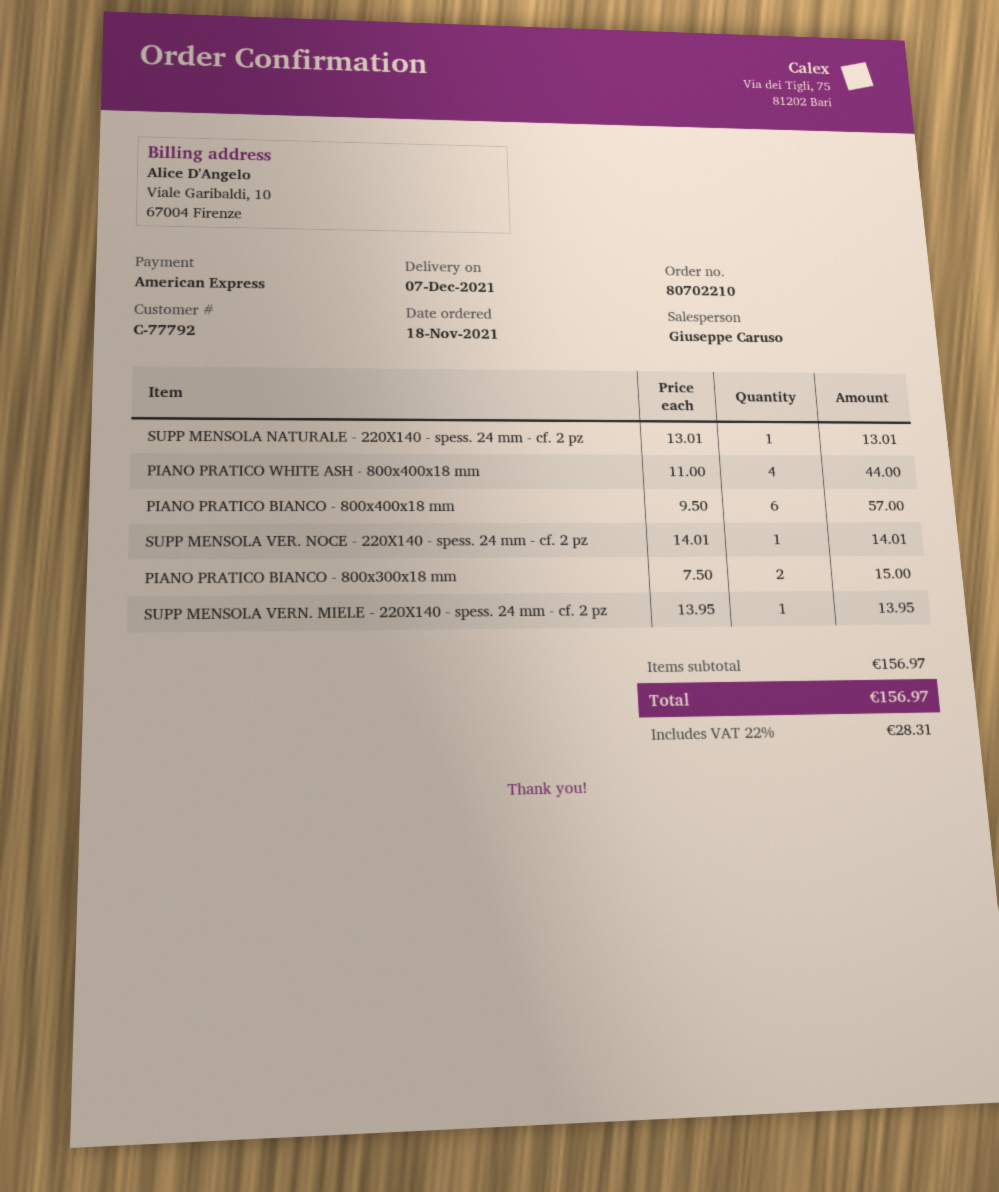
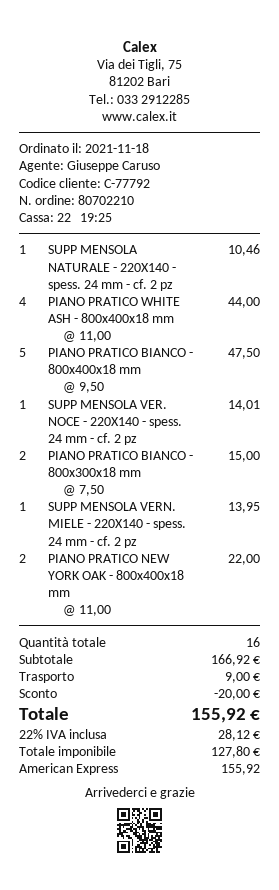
SUPP MENSOLA NATURALE - 220X140 - spess. 24 mm - cf. 2 pz: 1 x 13.01 = 13.01 -> 1 x 10.46 = 10.46
PIANO PRATICO BIANCO - 800x400x18 mm: 6 x 9.50 = 57.00 -> 5 x 9.50 = 47.50
PIANO PRATICO NEW YORK OAK - 800x400x18 mm: none -> 2 x 11.00 = 22.00
subtotal: 156.97 -> 166.92
discount: none -> 20.00
shipping: none -> 9.00
tax: 22% = 28.31 -> 22% = 28.12
total: 156.97 -> 155.92

